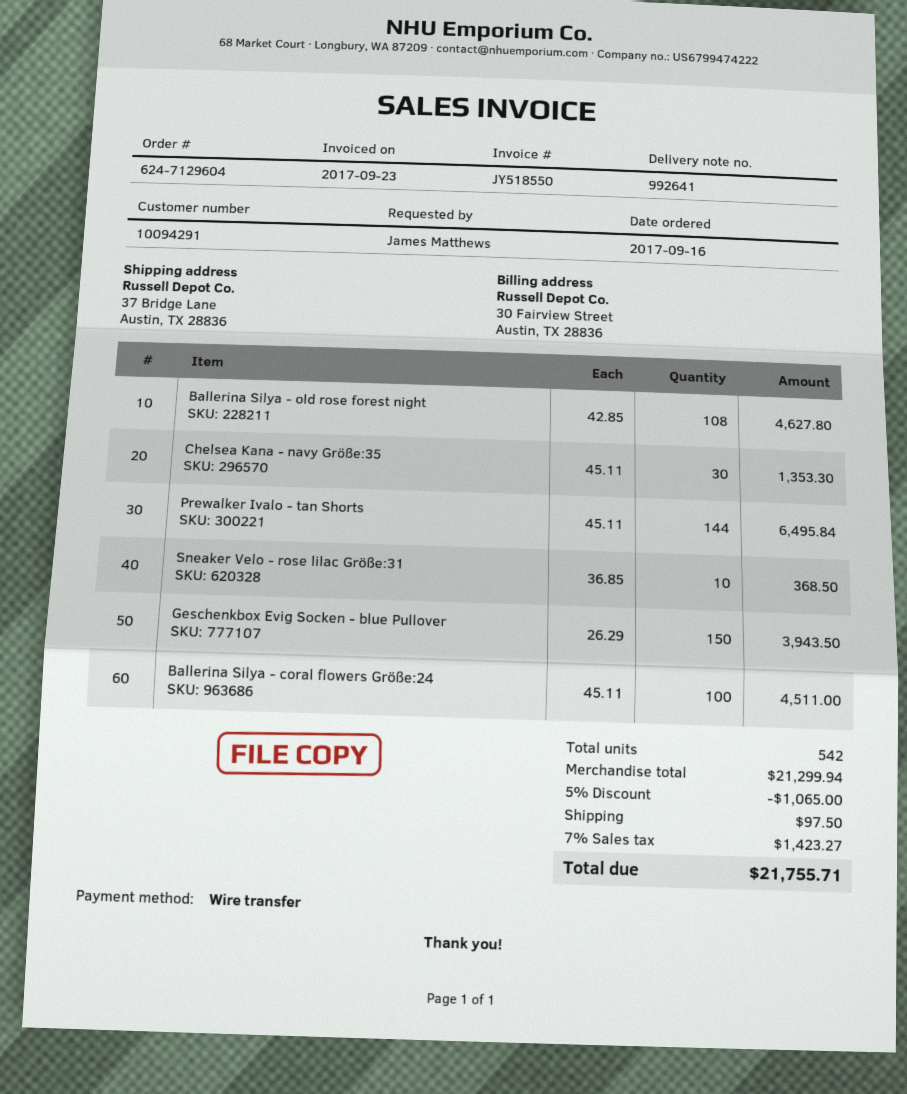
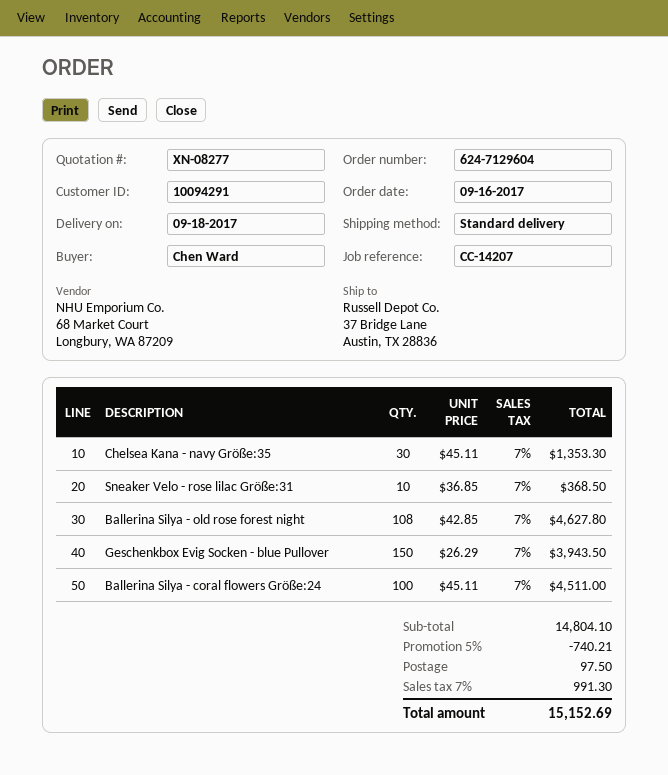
ordered by: James Matthews -> Chen Ward
Prewalker Ivalo - tan Shorts: 144 x 45.11 = 6495.84 -> none
subtotal: 21299.94 -> 14804.10
discount: 5% = 1065.00 -> 5% = 740.21
tax: 7% = 1423.27 -> 7% = 991.30
total: 21755.71 -> 15152.69

